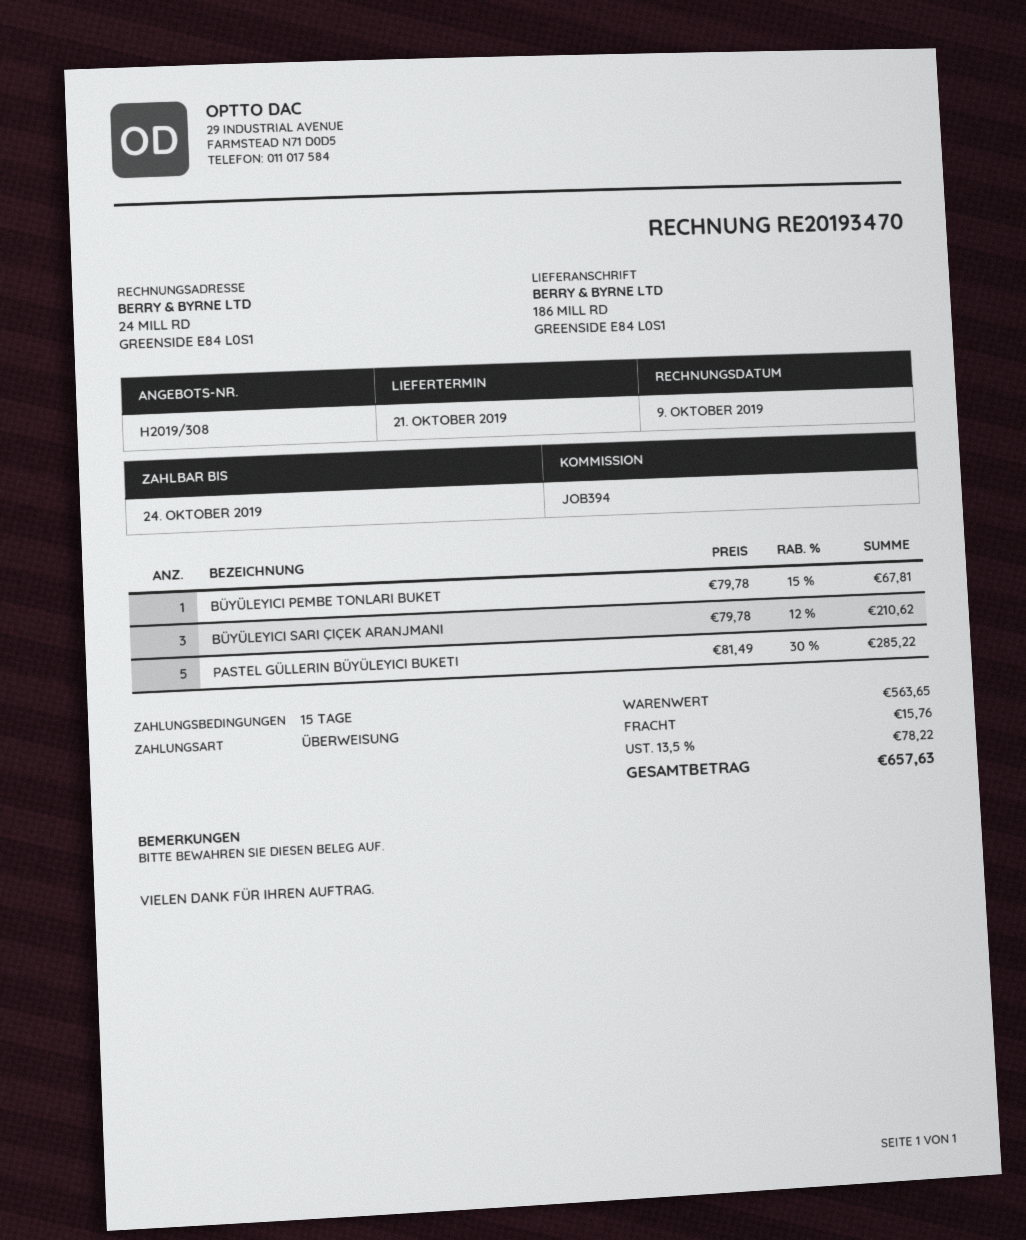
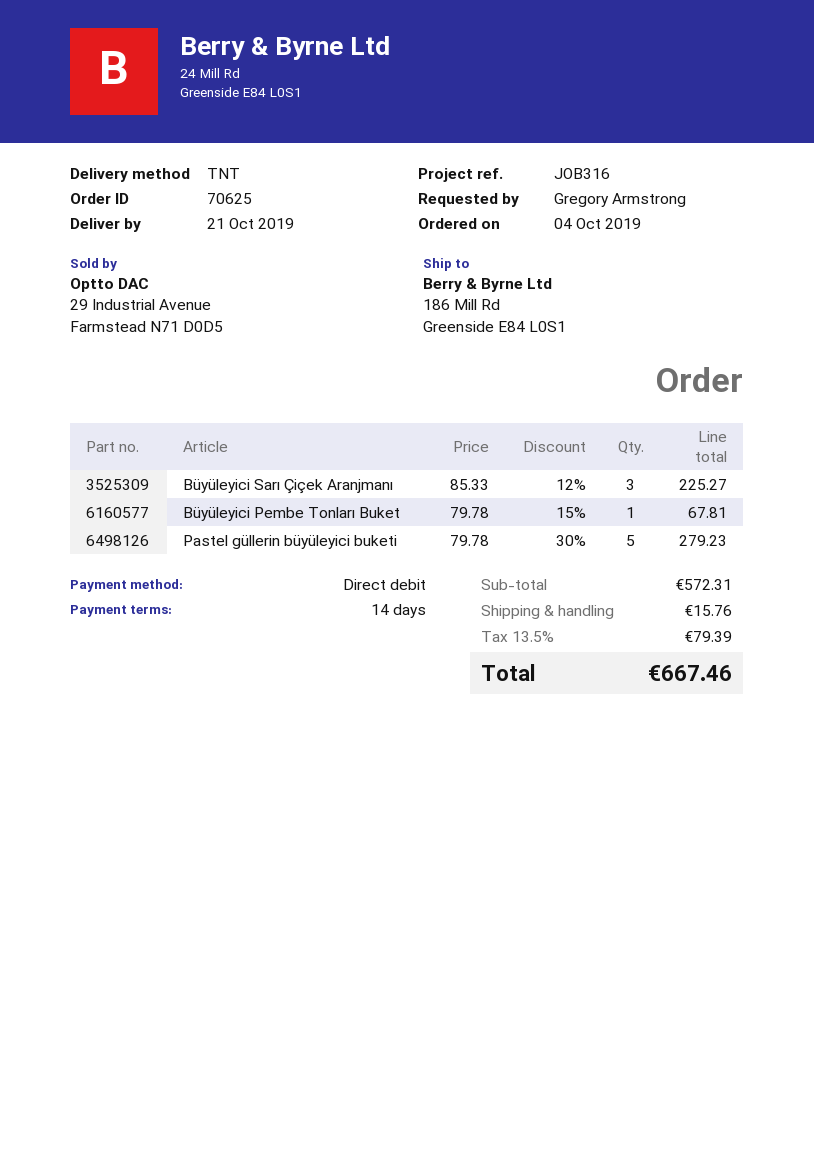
payment terms: 15 days -> 14 days
reference: JOB394 -> JOB316
payment method: bank transfer -> direct debit
BÜYÜLEYICI SARI ÇIÇEK ARANJMANI: 3 x 79.78 - 12% = 210.62 -> 3 x 85.33 - 12% = 225.27
PASTEL GÜLLERIN BÜYÜLEYICI BUKETI: 5 x 81.49 - 30% = 285.22 -> 5 x 79.78 - 30% = 279.23
subtotal: 563.65 -> 572.31
tax: 13.5% = 78.22 -> 13.5% = 79.39
total: 657.63 -> 667.46

